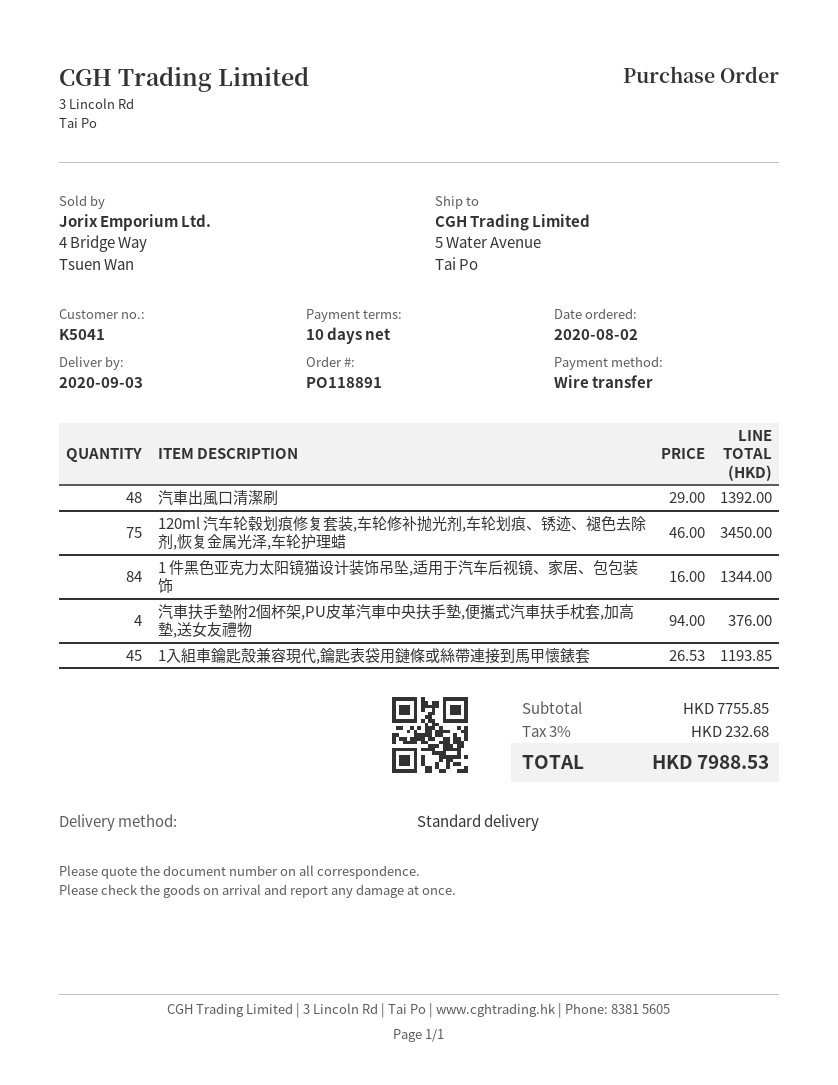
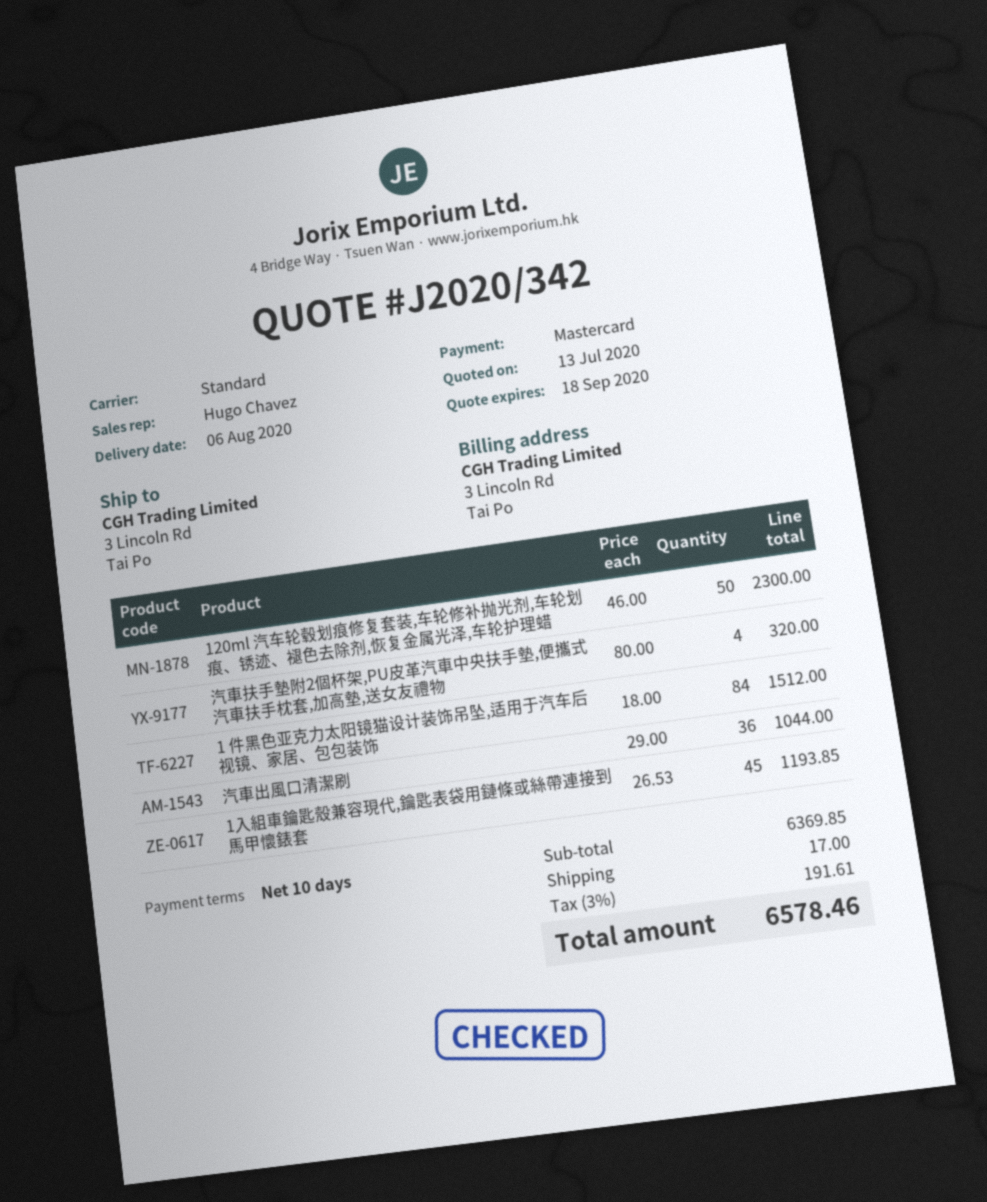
delivery date: 2020-09-03 -> 2020-08-06
payment method: bank transfer -> Mastercard
ship to: 5 Water Avenue, Tai Po -> 3 Lincoln Rd, Tai Po
汽車出風口清潔刷: 48 x 29.00 = 1392.00 -> 36 x 29.00 = 1044.00
120ml 汽车轮毂划痕修复套装,车轮修补抛光剂,车轮划痕、锈迹、褪色去除剂,恢复金属光泽,车轮护理蜡: 75 x 46.00 = 3450.00 -> 50 x 46.00 = 2300.00
1 件黑色亚克力太阳镜猫设计装饰吊坠,适用于汽车后视镜、家居、包包装饰: 84 x 16.00 = 1344.00 -> 84 x 18.00 = 1512.00
汽車扶手墊附2個杯架,PU皮革汽車中央扶手墊,便攜式汽車扶手枕套,加高墊,送女友禮物: 4 x 94.00 = 376.00 -> 4 x 80.00 = 320.00
subtotal: 7755.85 -> 6369.85
shipping: none -> 17.00
tax: 3% = 232.68 -> 3% = 191.61
total: 7988.53 -> 6578.46

